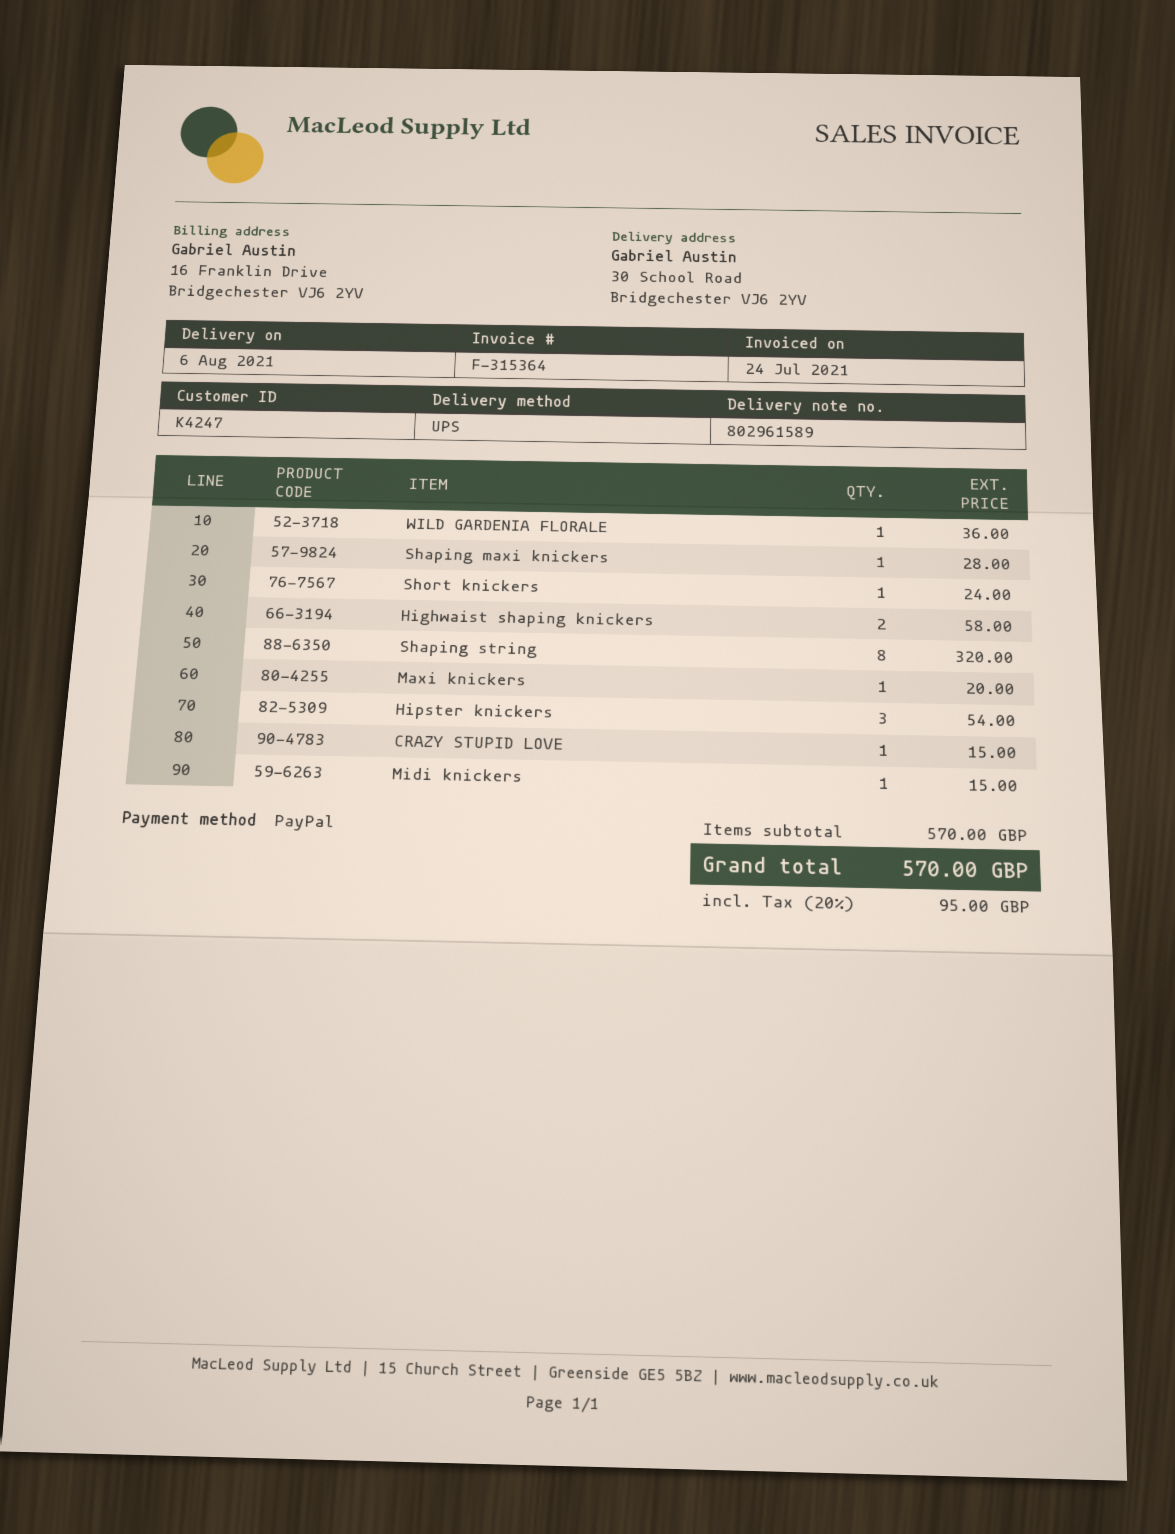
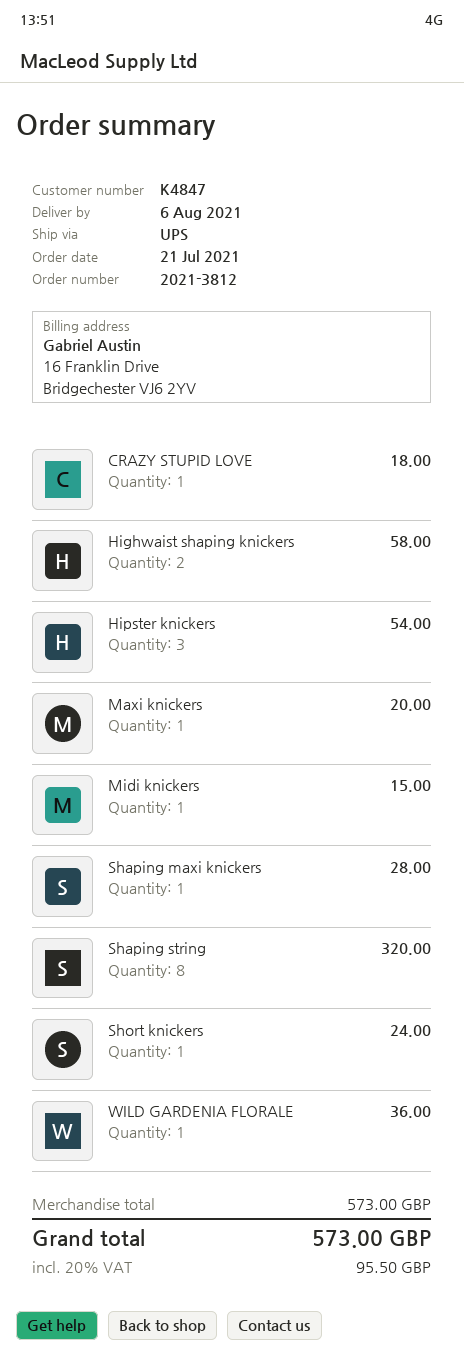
customer number: K4247 -> K4847
CRAZY STUPID LOVE: 1 for 15.00 -> 1 for 18.00
subtotal: 570.00 -> 573.00
tax: 20% = 95.00 -> 20% = 95.50
total: 570.00 -> 573.00

